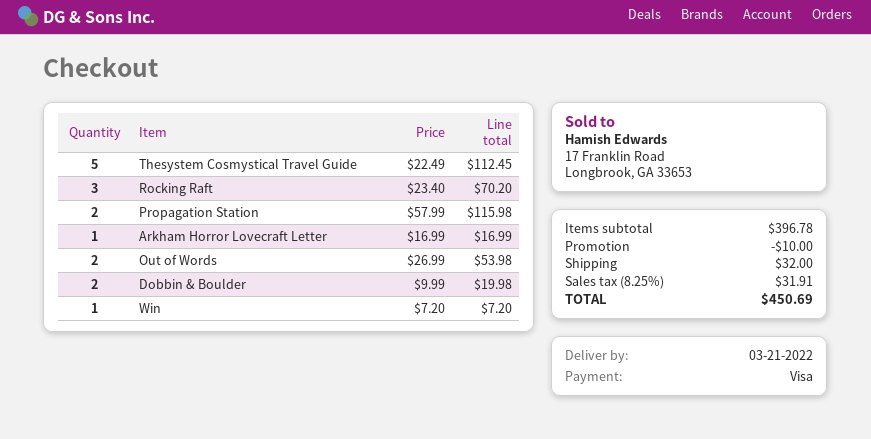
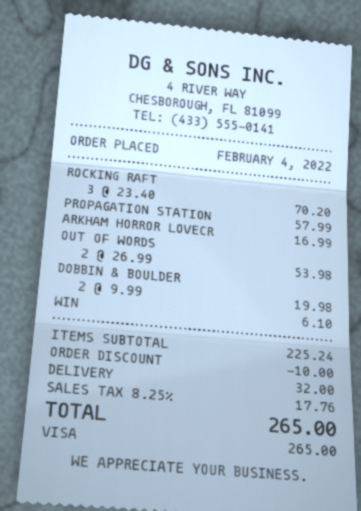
Thesystem Cosmystical Travel Guide: 5 x 22.49 = 112.45 -> none
Propagation Station: 2 x 57.99 = 115.98 -> 1 x 57.99 = 57.99
Win: 1 x 7.20 = 7.20 -> 1 x 6.10 = 6.10
subtotal: 396.78 -> 225.24
tax: 8.25% = 31.91 -> 8.25% = 17.76
total: 450.69 -> 265.00

